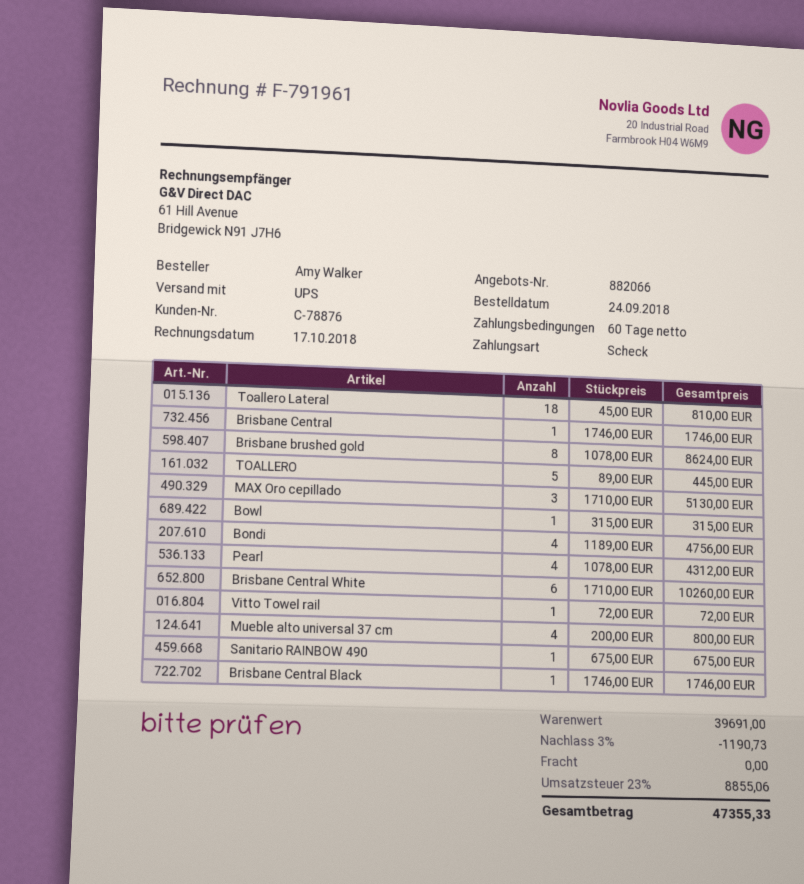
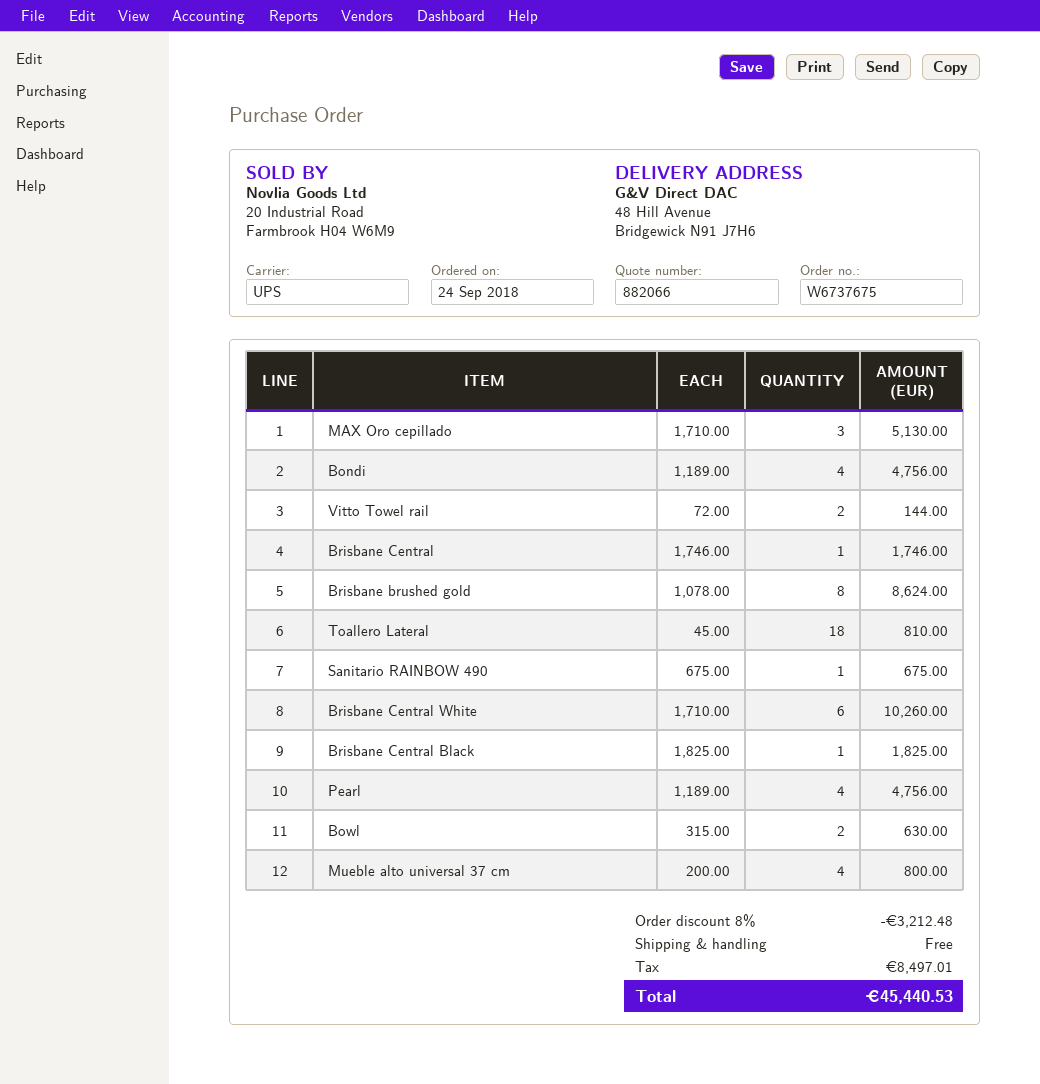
TOALLERO: 5 x 89.00 = 445.00 -> none
Bowl: 1 x 315.00 = 315.00 -> 2 x 315.00 = 630.00
Pearl: 4 x 1078.00 = 4312.00 -> 4 x 1189.00 = 4756.00
Vitto Towel rail: 1 x 72.00 = 72.00 -> 2 x 72.00 = 144.00
Brisbane Central Black: 1 x 1746.00 = 1746.00 -> 1 x 1825.00 = 1825.00
discount: 3% = 1190.73 -> 8% = 3212.48
tax: 8855.06 -> 8497.01
total: 47355.33 -> 45440.53

